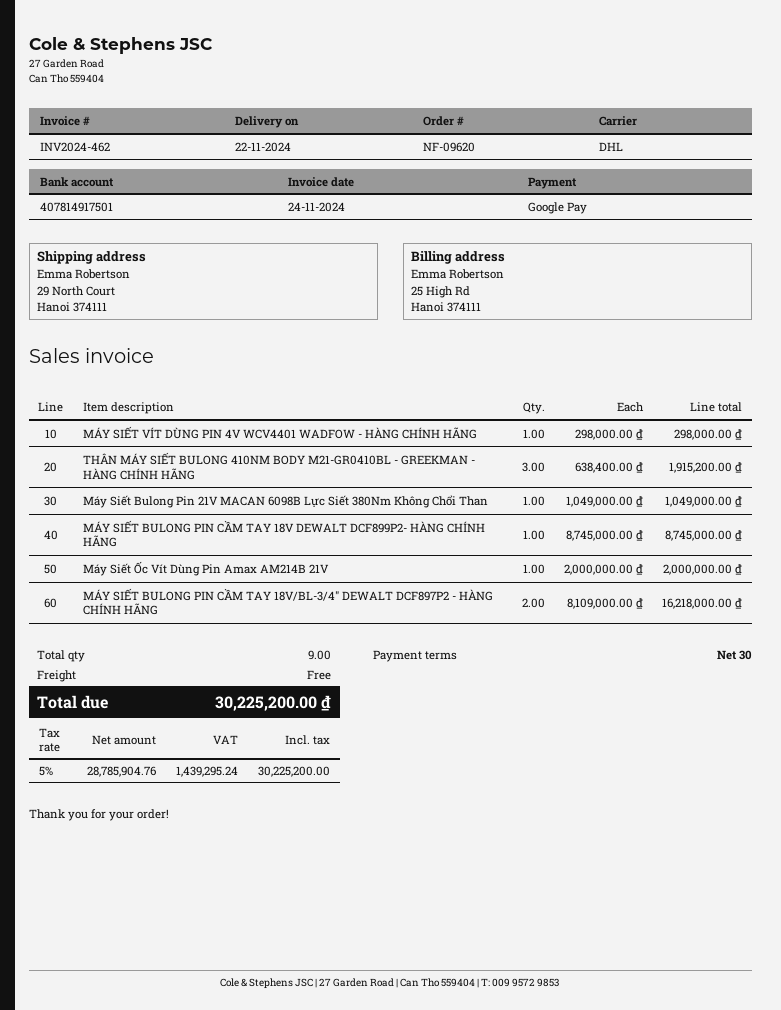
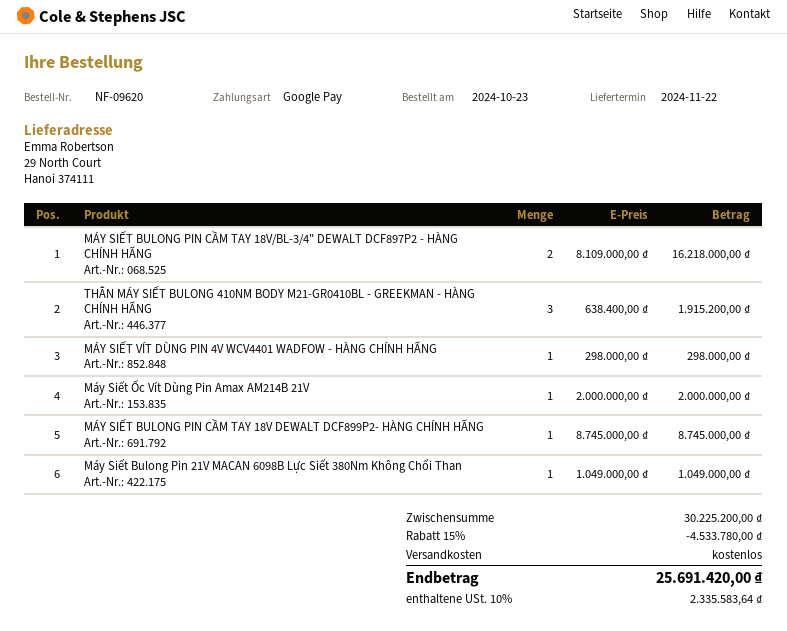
discount: none -> 15% = 4533780.00
tax: 5% = 1439295.24 -> 10% = 2335583.64
total: 30225200.00 -> 25691420.00

